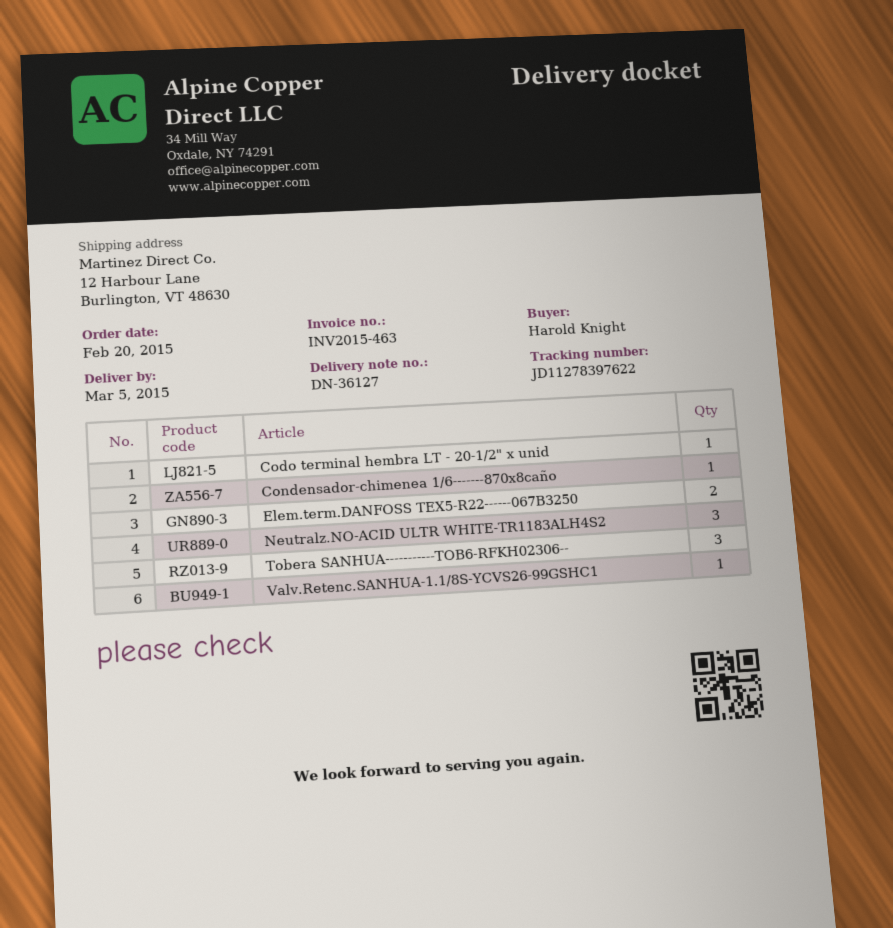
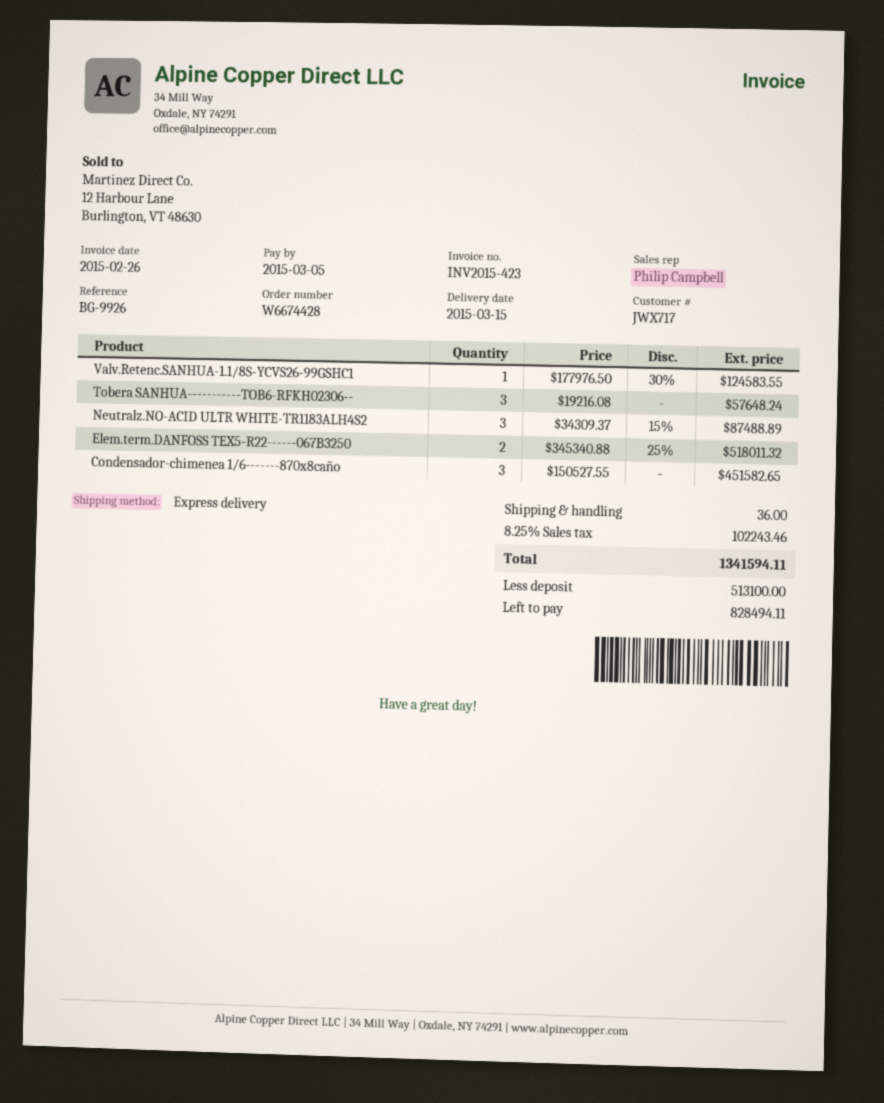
delivery date: 2015-03-05 -> 2015-03-15
invoice number: INV2015-463 -> INV2015-423
Codo terminal hembra LT - 20-1/2" x unid: 1 -> none
Condensador-chimenea 1/6-------870x8caño: 1 -> 3

